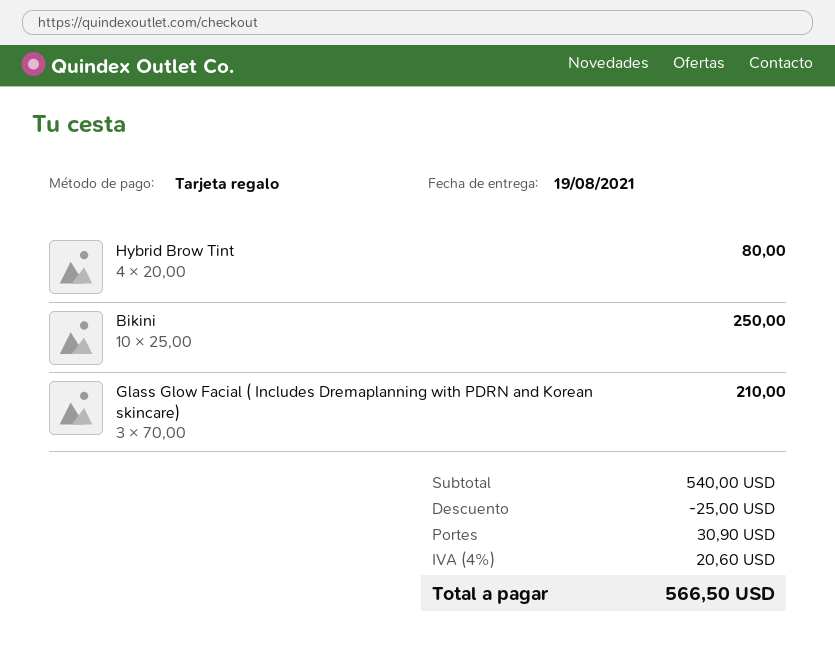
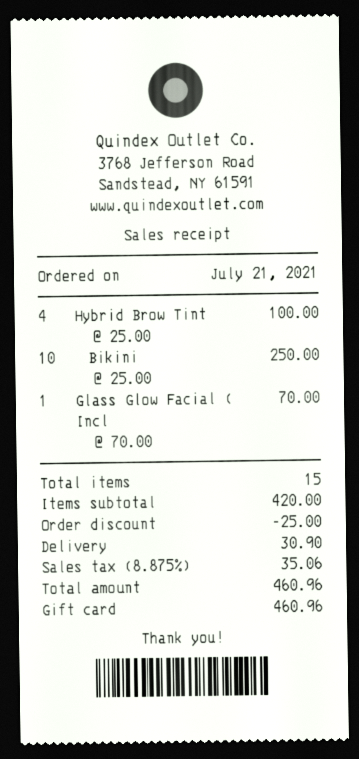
Hybrid Brow Tint: 4 x 20.00 = 80.00 -> 4 x 25.00 = 100.00
Glass Glow Facial ( Includes Dremaplanning with PDRN and Korean skincare): 3 x 70.00 = 210.00 -> 1 x 70.00 = 70.00
subtotal: 540.00 -> 420.00
tax: 4% = 20.60 -> 8.875% = 35.06
total: 566.50 -> 460.96

